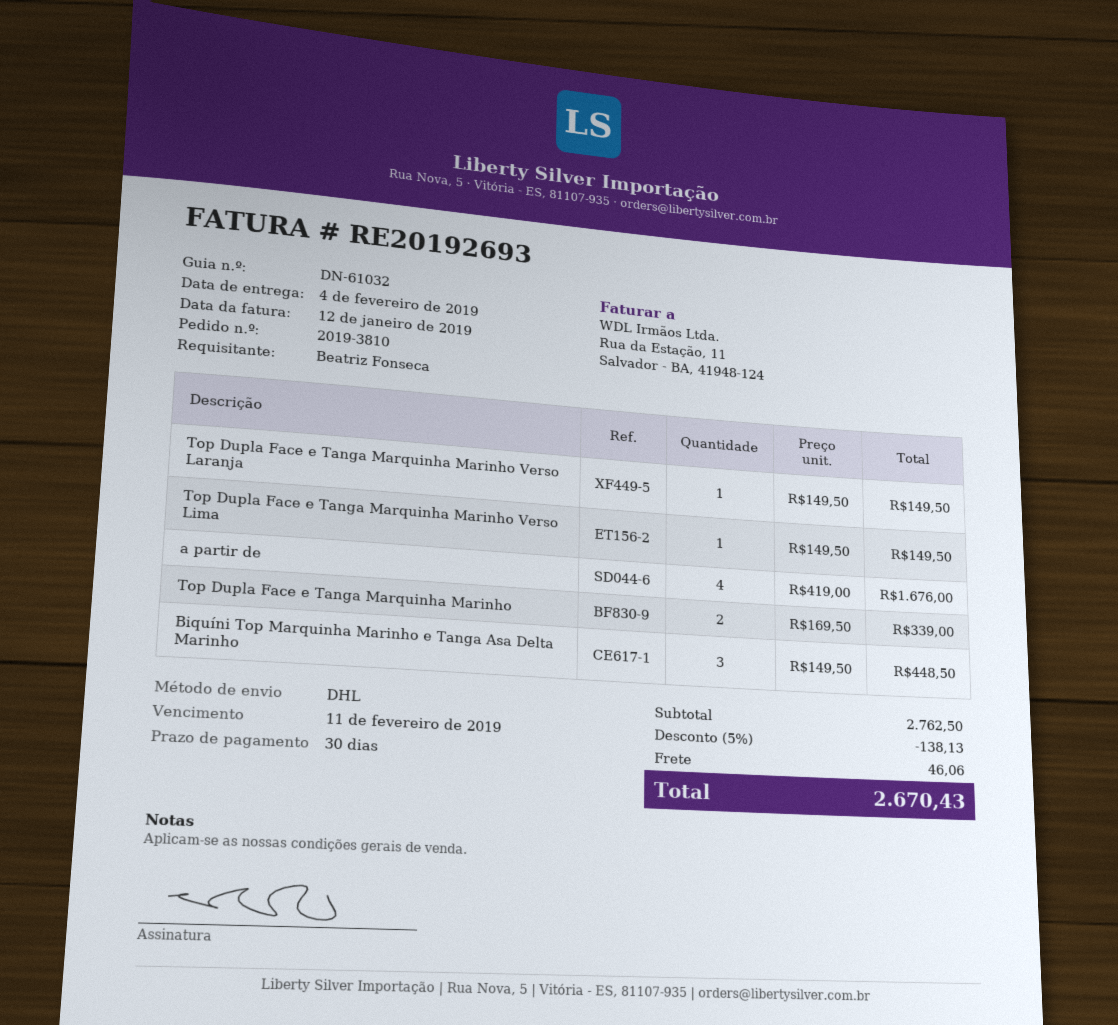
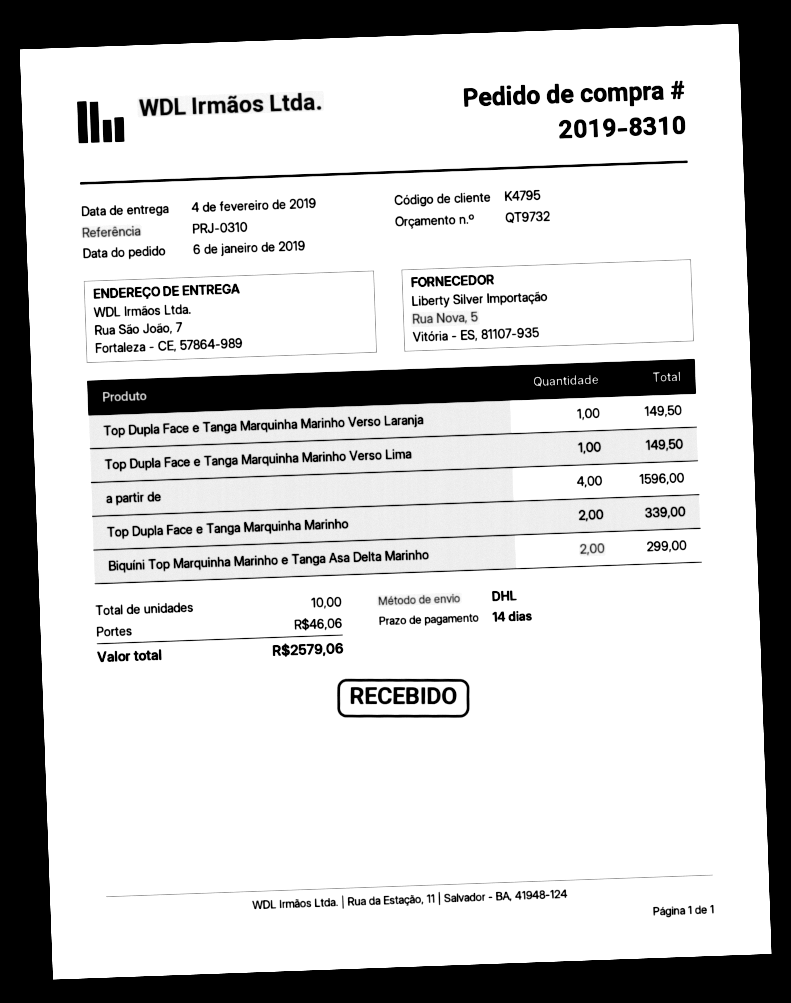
order number: 2019-3810 -> 2019-8310
payment terms: 30 days -> 14 days
a partir de: 4 for 1676.00 -> 4 for 1596.00
Biquíni Top Marquinha Marinho e Tanga Asa Delta Marinho: 3 for 448.50 -> 2 for 299.00
discount: 5% = 138.13 -> none
total: 2670.43 -> 2579.06

